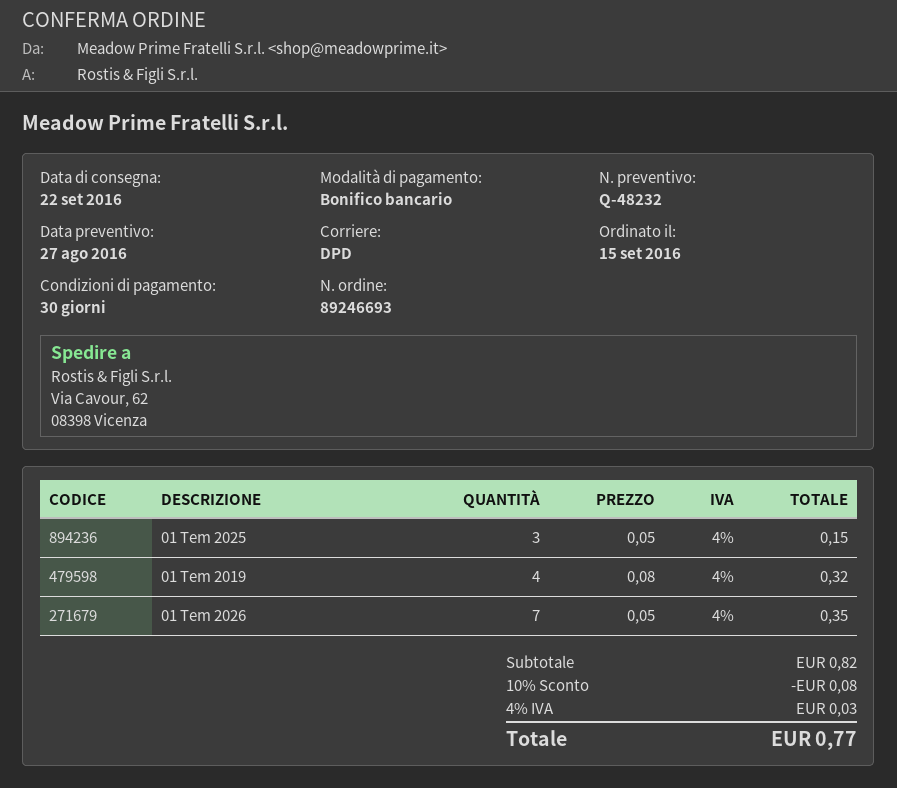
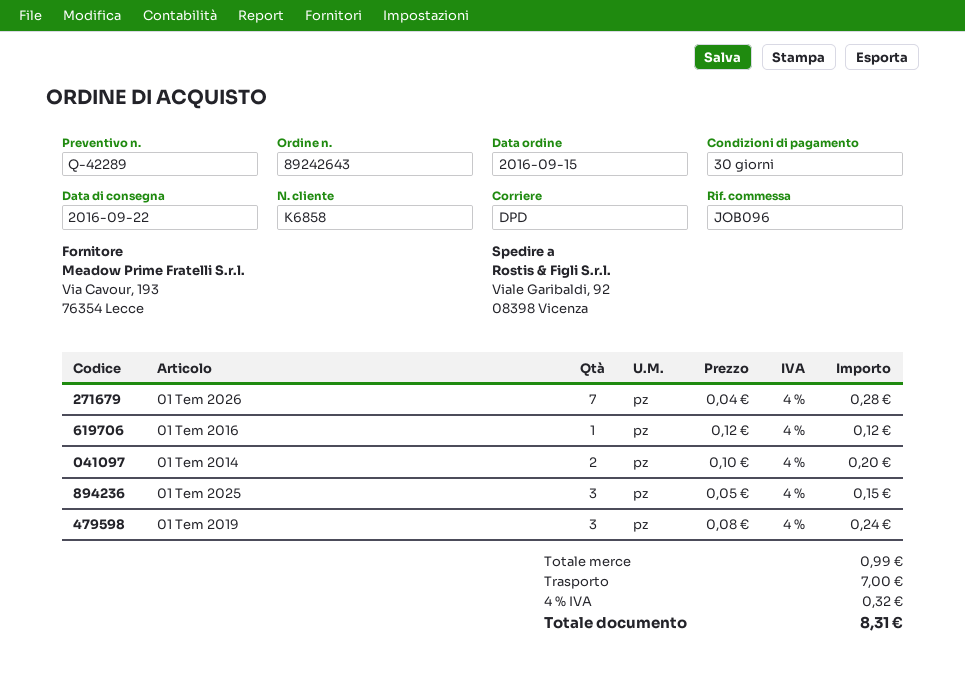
quote number: Q-48232 -> Q-42289
order number: 89246693 -> 89242643
ship to: Via Cavour, 62, 08398 Vicenza -> Viale Garibaldi, 92, 08398 Vicenza
01 Tem 2019: 4 x 0.08 = 0.32 -> 3 x 0.08 = 0.24
01 Tem 2026: 7 x 0.05 = 0.35 -> 7 x 0.04 = 0.28
01 Tem 2016: none -> 1 x 0.12 = 0.12
01 Tem 2014: none -> 2 x 0.10 = 0.20
subtotal: 0.82 -> 0.99
discount: 10% = 0.08 -> none
shipping: none -> 7.00
tax: 4% = 0.03 -> 4% = 0.32
total: 0.77 -> 8.31

